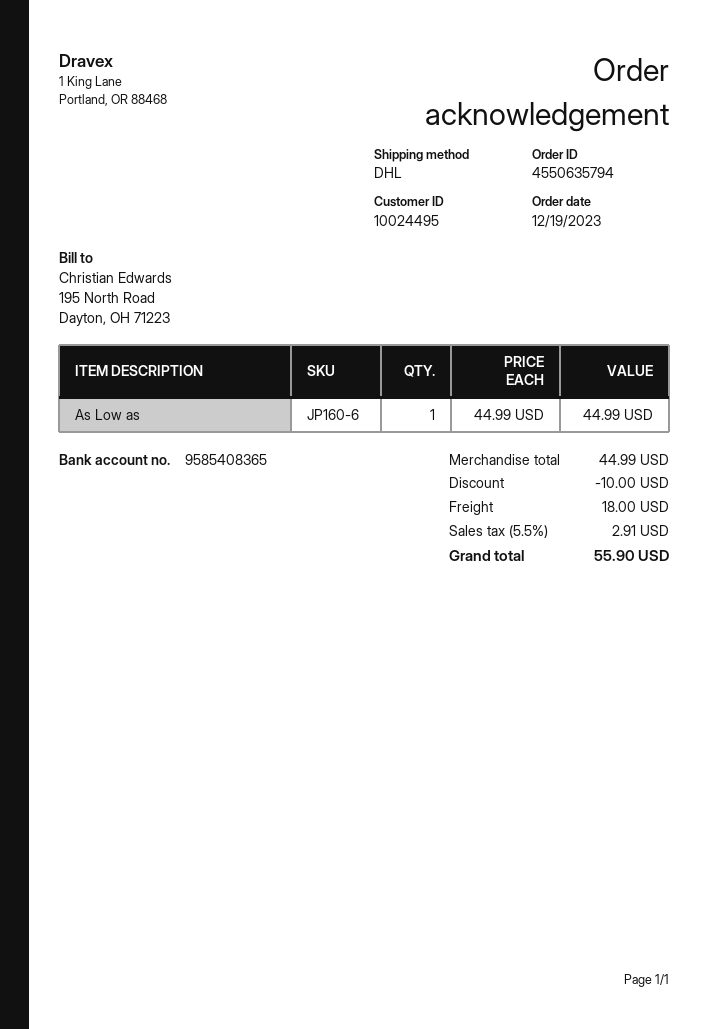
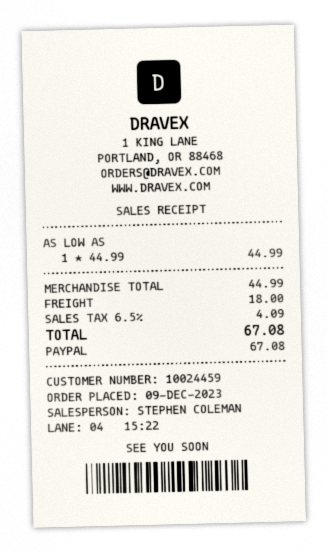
order date: 2023-12-19 -> 2023-12-09
customer number: 10024495 -> 10024459
discount: 10.00 -> none
tax: 5.5% = 2.91 -> 6.5% = 4.09
total: 55.90 -> 67.08

